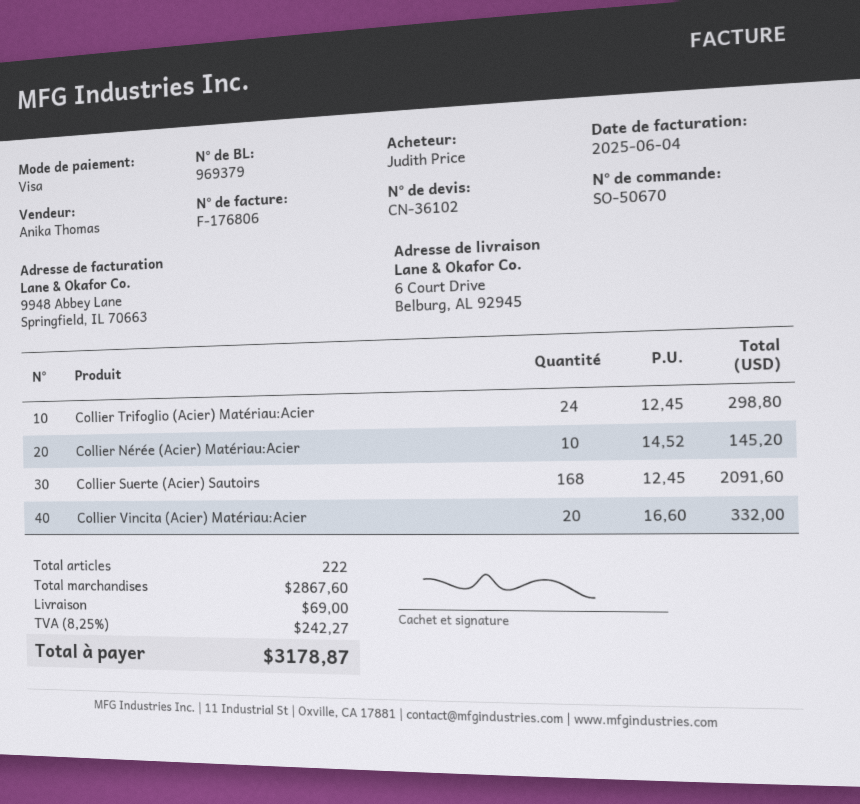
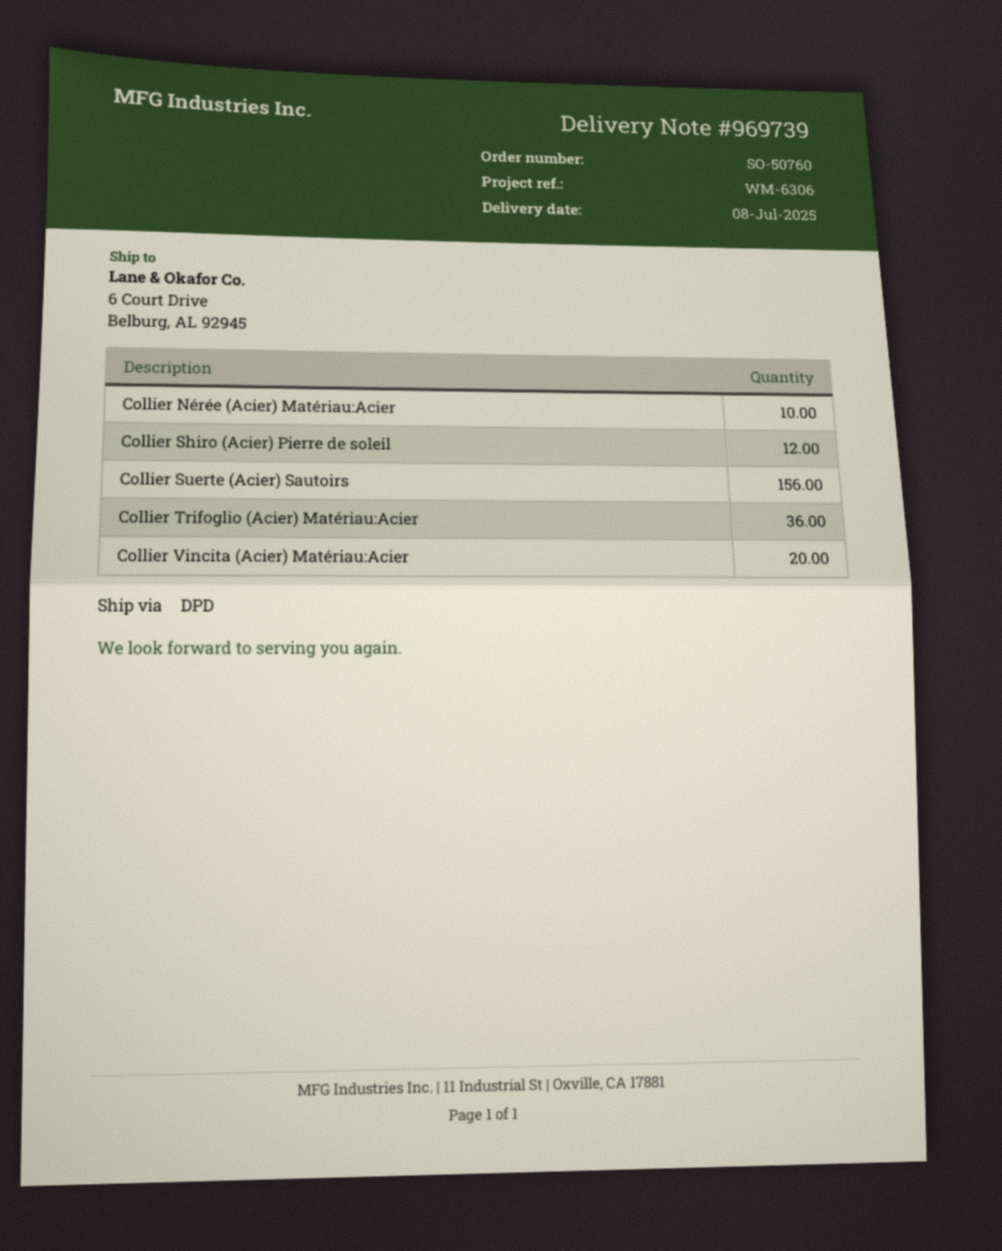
order number: SO-50670 -> SO-50760
delivery note number: 969379 -> 969739
Collier Trifoglio (Acier) Matériau:Acier: 24 -> 36
Collier Suerte (Acier) Sautoirs: 168 -> 156
Collier Shiro (Acier) Pierre de soleil: none -> 12

